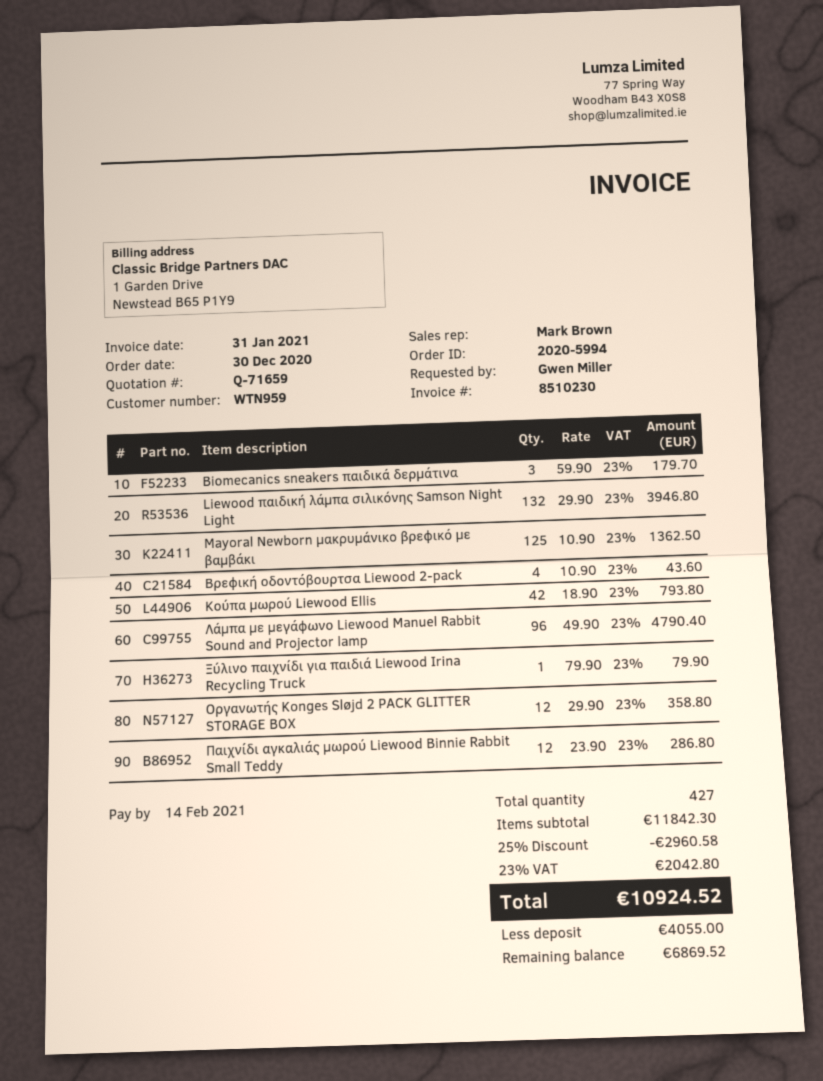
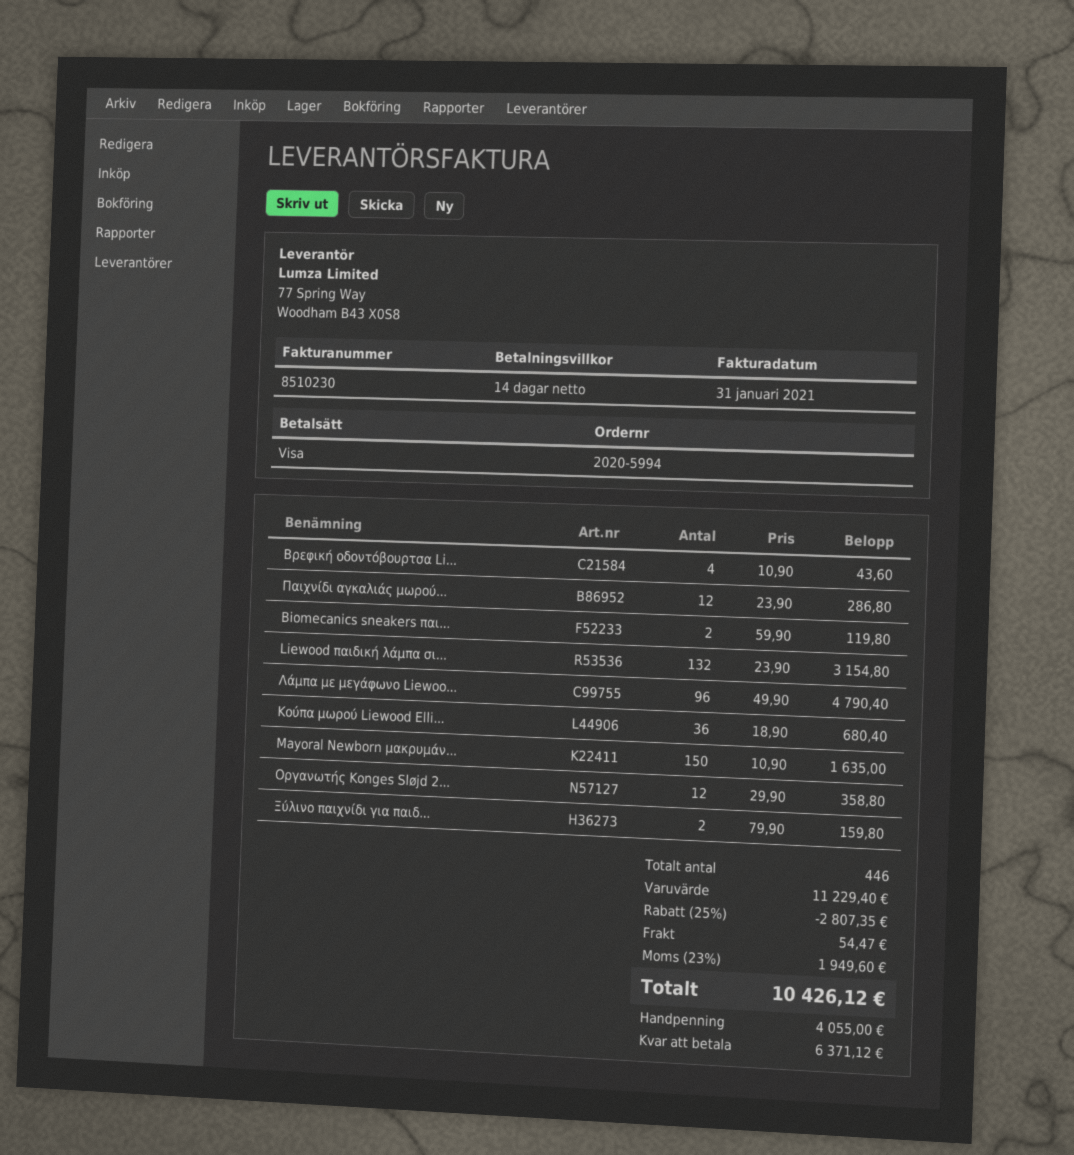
Biomecanics sneakers παιδικά δερμάτινα: 3 x 59.90 = 179.70 -> 2 x 59.90 = 119.80
Liewood παιδική λάμπα σιλικόνης Samson Night Light: 132 x 29.90 = 3946.80 -> 132 x 23.90 = 3154.80
Mayoral Newborn μακρυμάνικο βρεφικό με βαμβάκι: 125 x 10.90 = 1362.50 -> 150 x 10.90 = 1635.00
Κούπα μωρού Liewood Ellis: 42 x 18.90 = 793.80 -> 36 x 18.90 = 680.40
Ξύλινο παιχνίδι για παιδιά Liewood Irina Recycling Truck: 1 x 79.90 = 79.90 -> 2 x 79.90 = 159.80
total quantity: 427 -> 446
subtotal: 11842.30 -> 11229.40
discount: 25% = 2960.58 -> 25% = 2807.35
shipping: none -> 54.47
tax: 23% = 2042.80 -> 23% = 1949.60
total: 10924.52 -> 10426.12
balance: 6869.52 -> 6371.12

